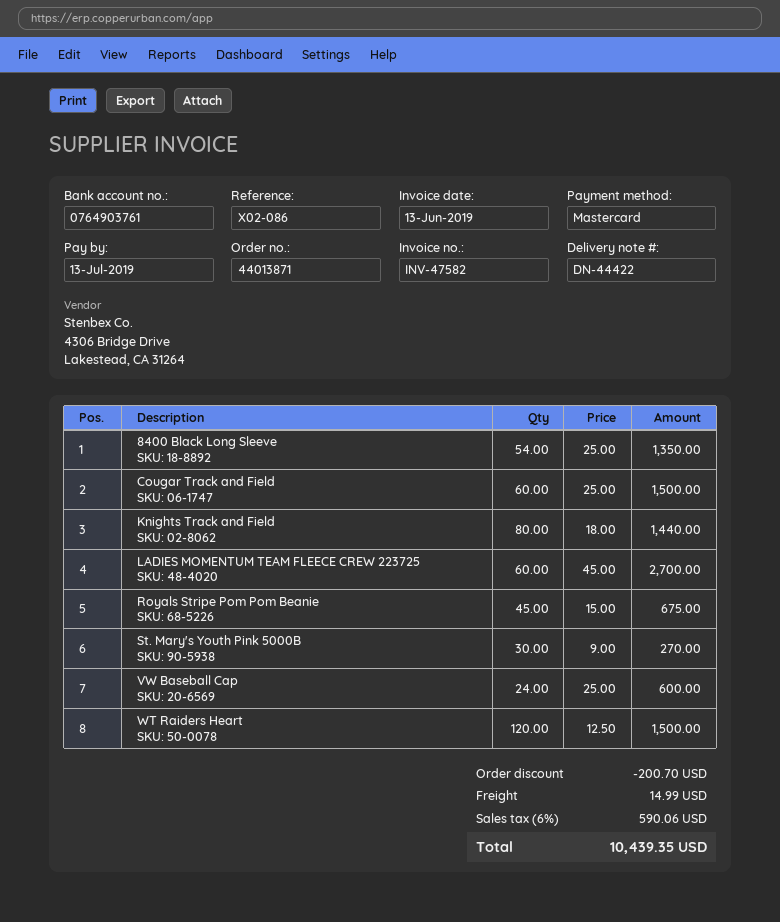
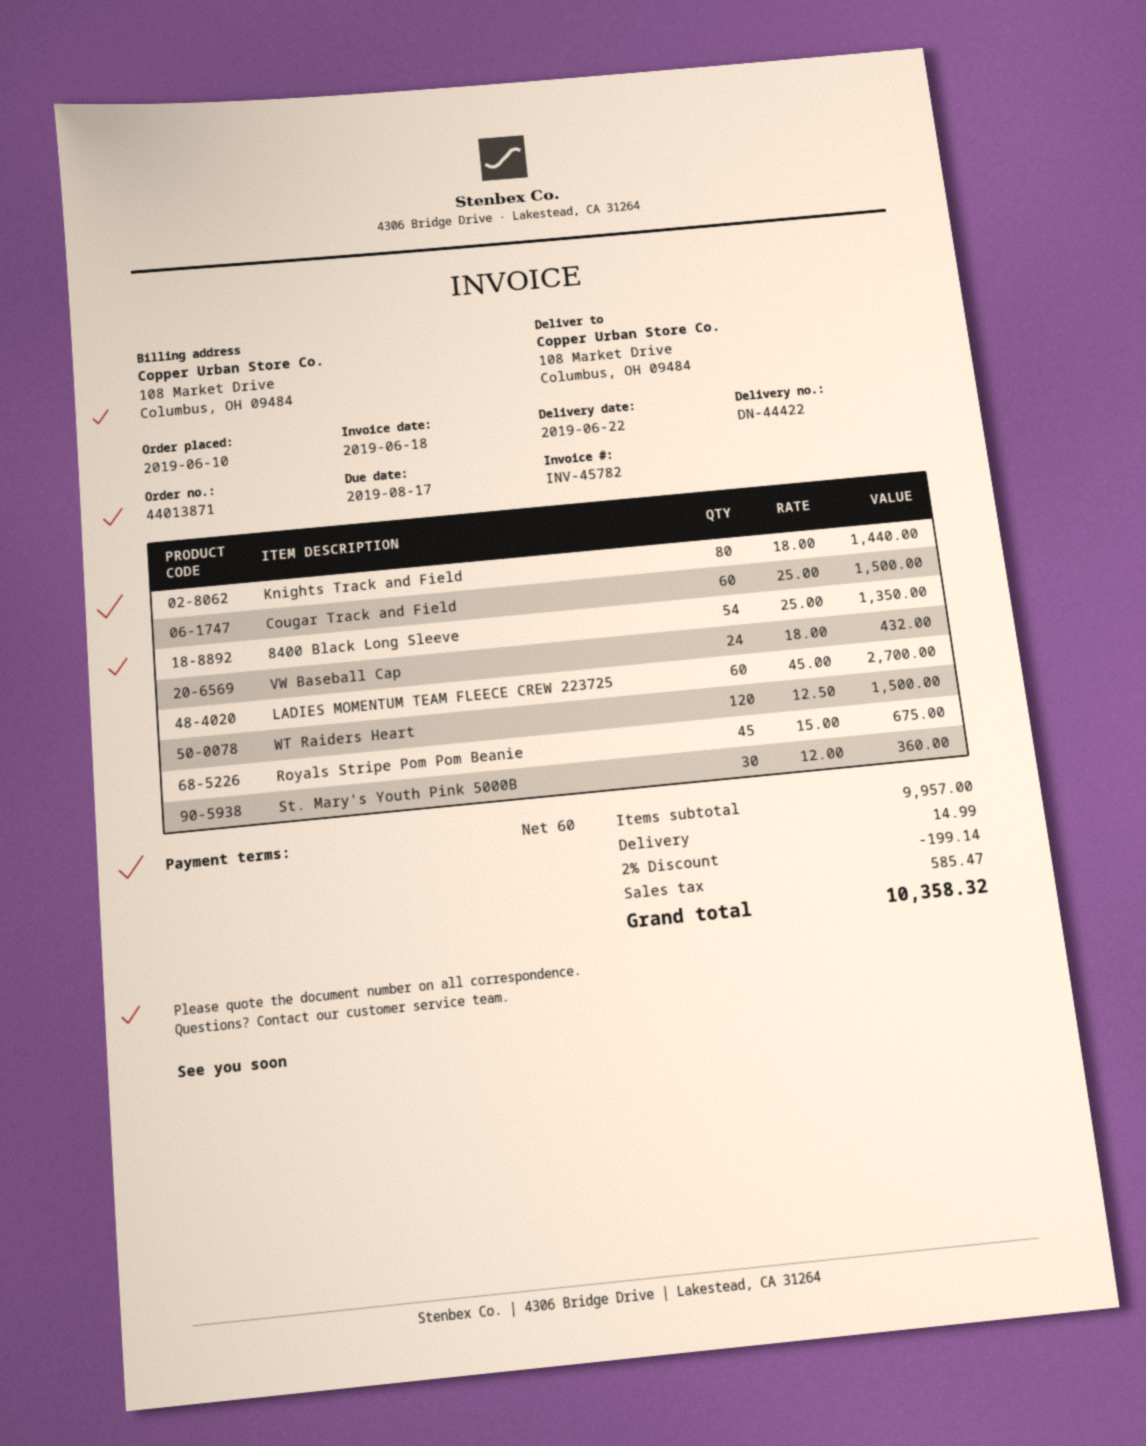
invoice number: INV-47582 -> INV-45782
invoice date: 2019-06-13 -> 2019-06-18
due date: 2019-07-13 -> 2019-08-17
St. Mary's Youth Pink 5000B: 30 x 9.00 = 270.00 -> 30 x 12.00 = 360.00
VW Baseball Cap: 24 x 25.00 = 600.00 -> 24 x 18.00 = 432.00
discount: 200.70 -> 199.14
tax: 590.06 -> 585.47
total: 10439.35 -> 10358.32

